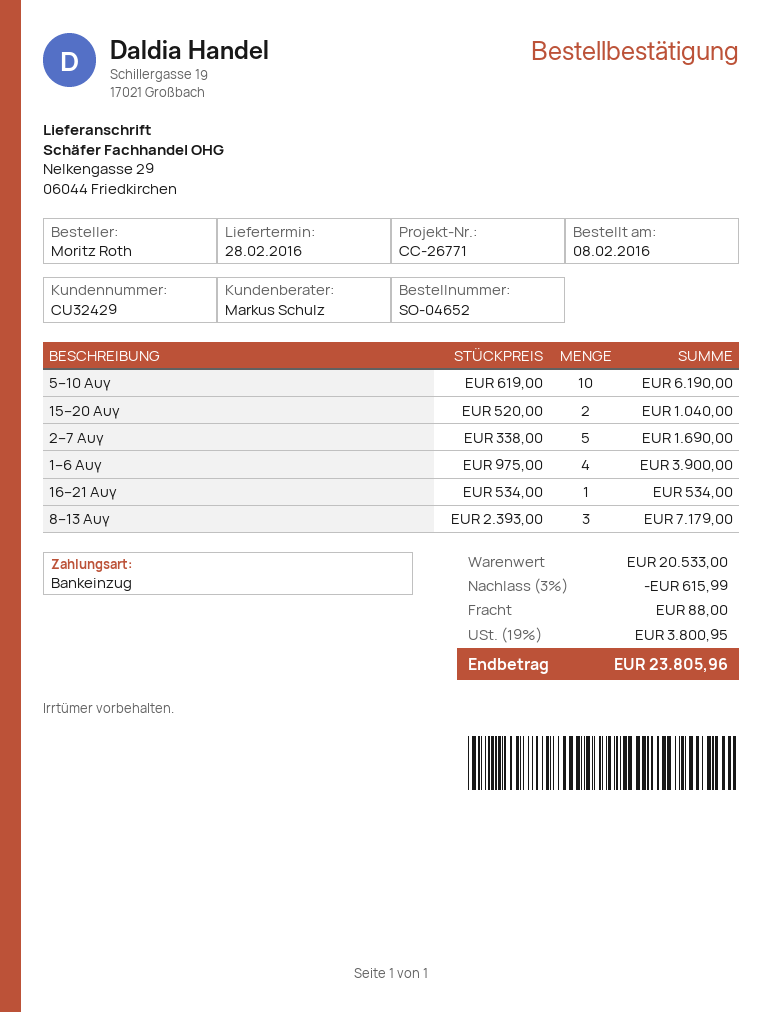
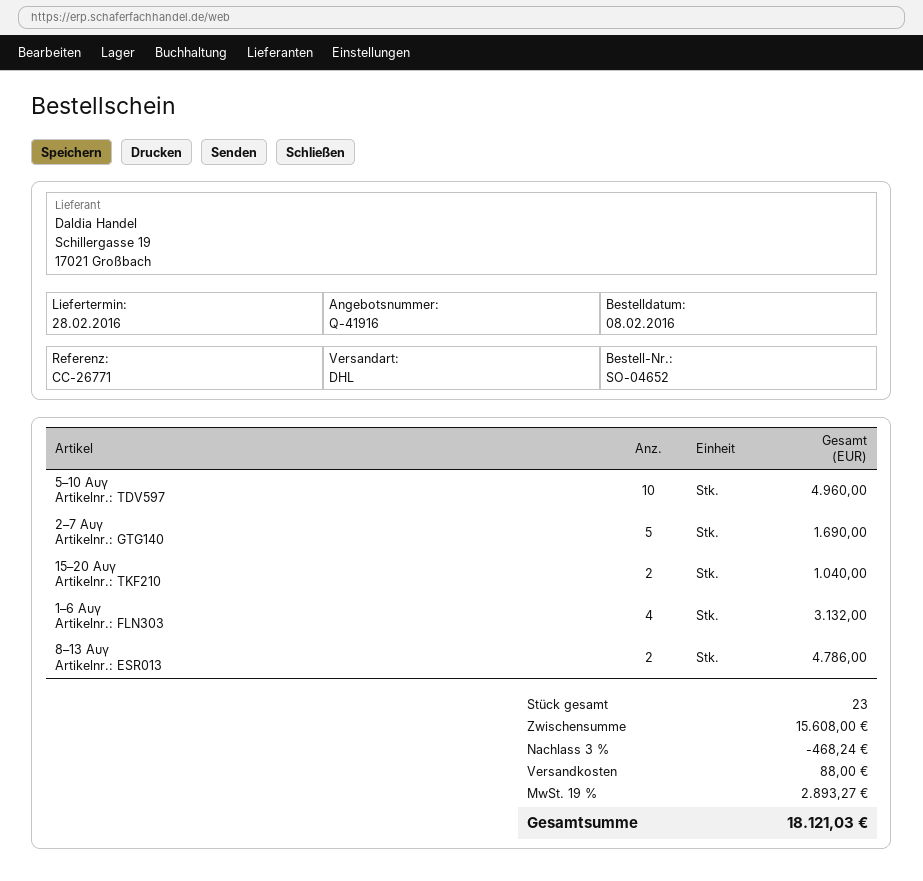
5–10 Αυγ: 10 for 6190.00 -> 10 for 4960.00
1–6 Αυγ: 4 for 3900.00 -> 4 for 3132.00
16–21 Αυγ: 1 for 534.00 -> none
8–13 Αυγ: 3 for 7179.00 -> 2 for 4786.00
subtotal: 20533.00 -> 15608.00
discount: 3% = 615.99 -> 3% = 468.24
tax: 19% = 3800.95 -> 19% = 2893.27
total: 23805.96 -> 18121.03

